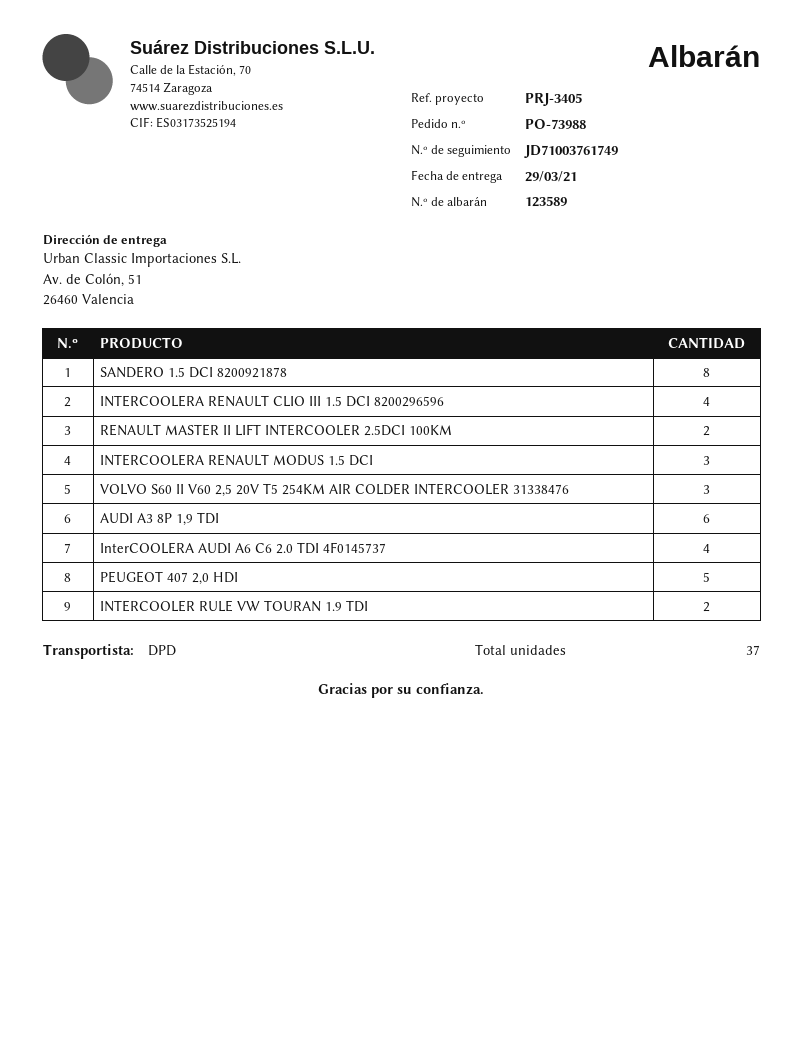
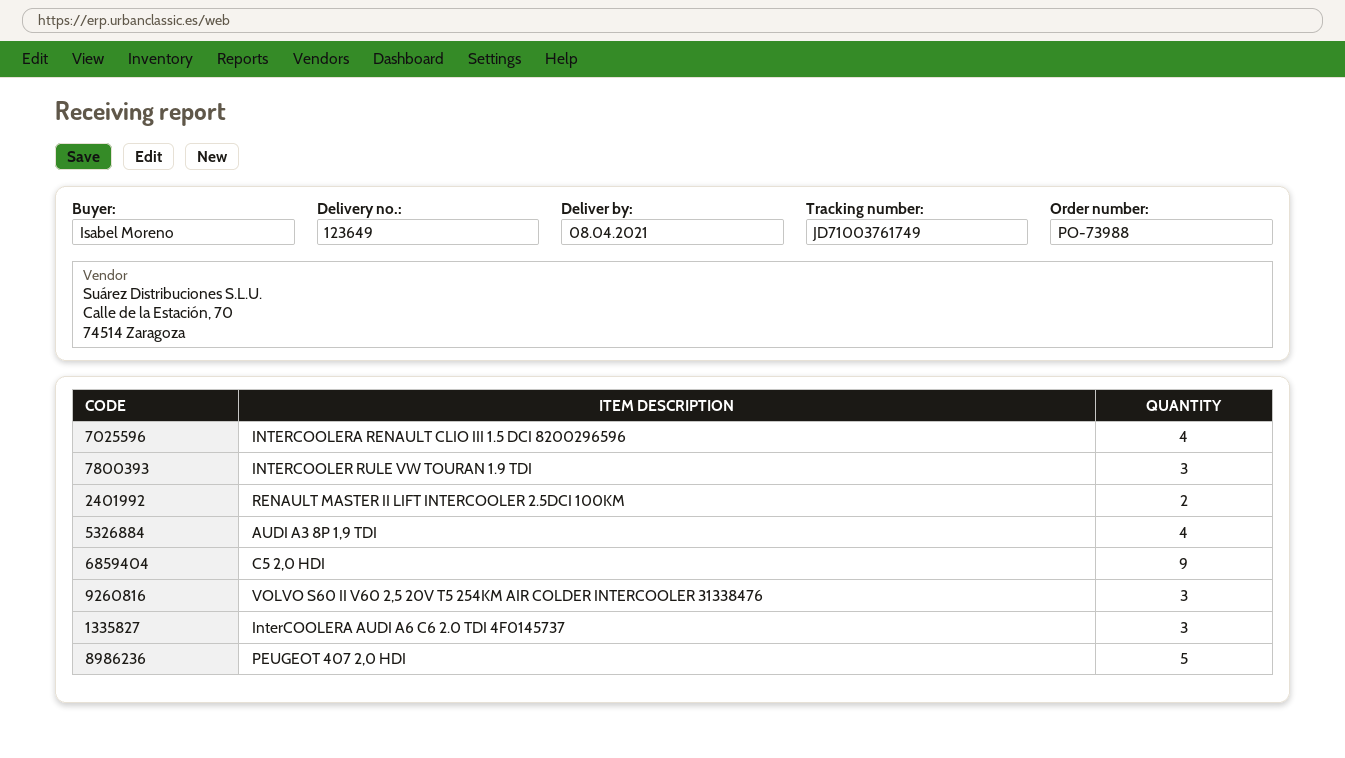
delivery note number: 123589 -> 123649
delivery date: 2021-03-29 -> 2021-04-08
SANDERO 1.5 DCI 8200921878: 8 -> none
INTERCOOLERA RENAULT MODUS 1.5 DCI: 3 -> none
AUDI A3 8P 1,9 TDI: 6 -> 4
InterCOOLERA AUDI A6 C6 2.0 TDI 4F0145737: 4 -> 3
INTERCOOLER RULE VW TOURAN 1.9 TDI: 2 -> 3
C5 2,0 HDI: none -> 9

